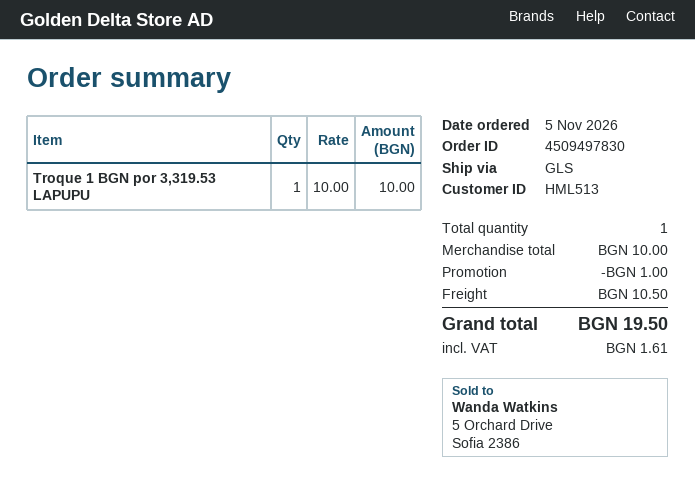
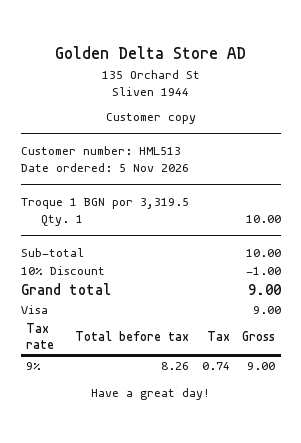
shipping: 10.50 -> none
tax: 1.61 -> 0.74
total: 19.50 -> 9.00

